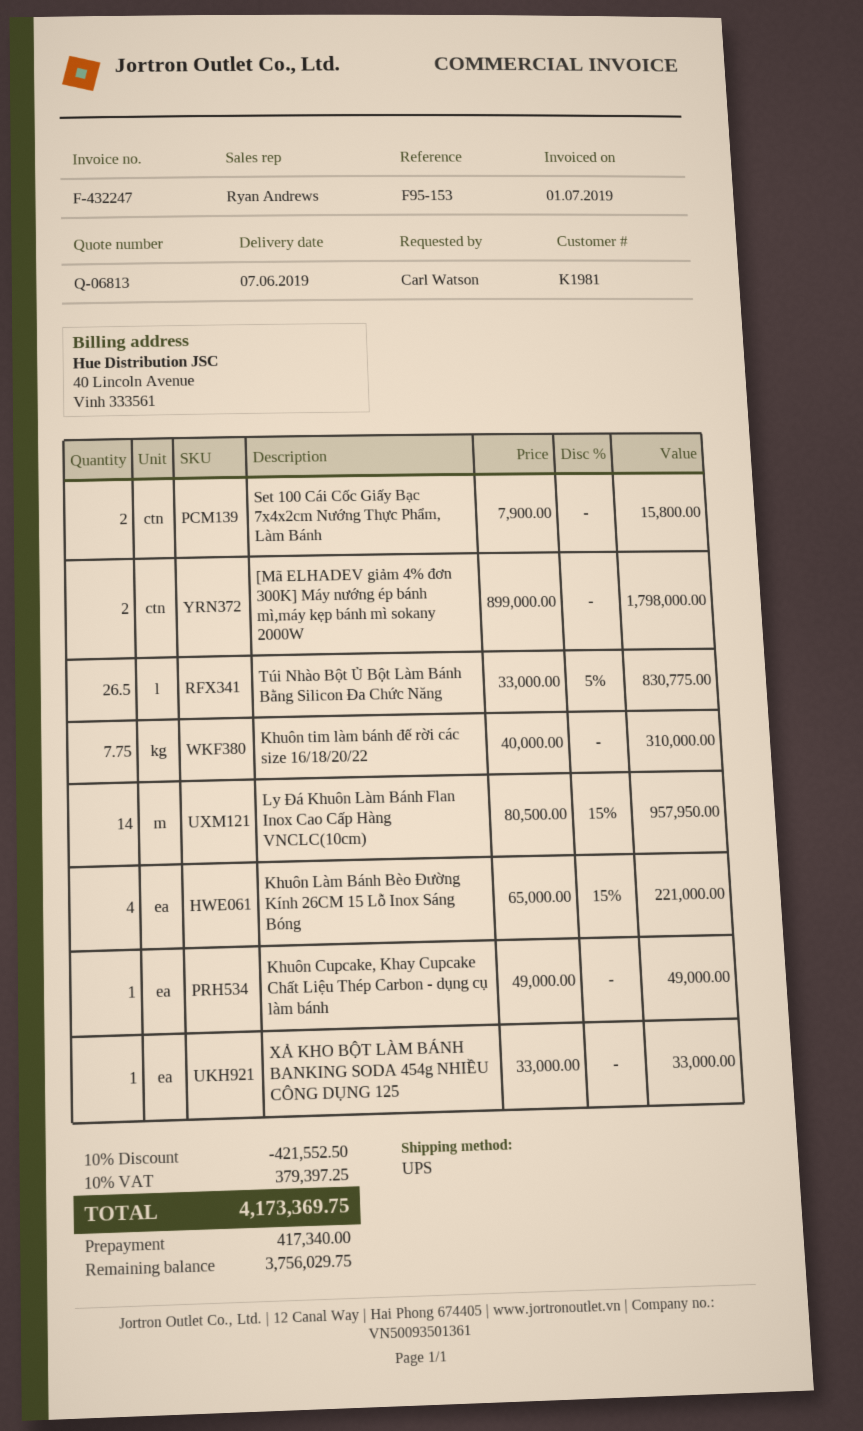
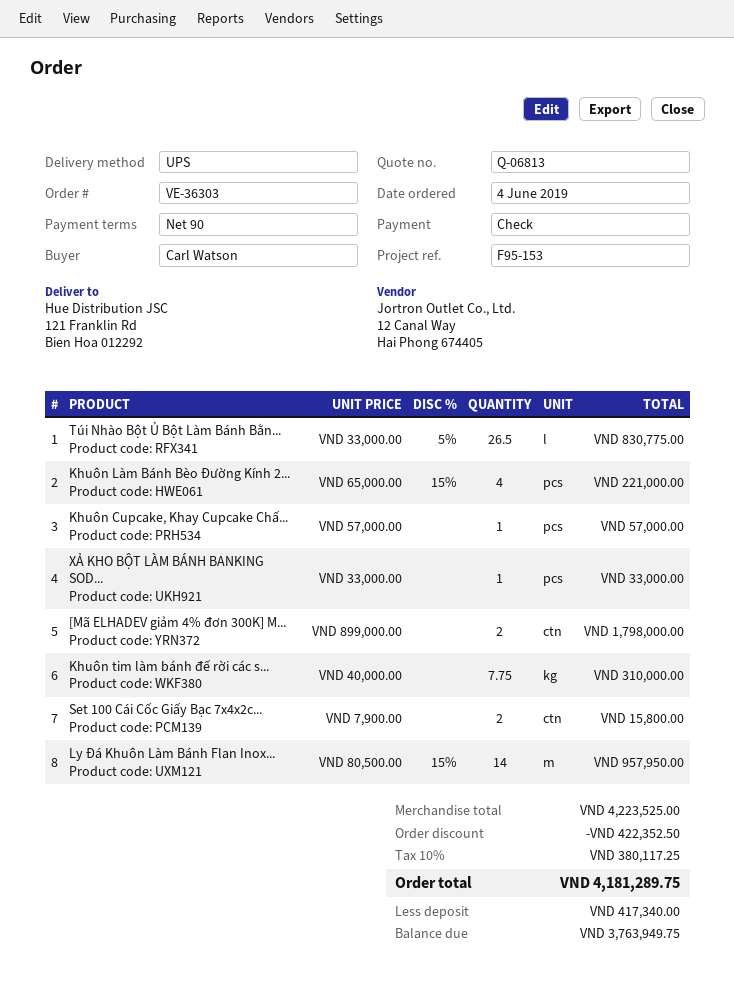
Khuôn Cupcake, Khay Cupcake Chất Liệu Thép Carbon - dụng cụ làm bánh: 1 x 49000.00 = 49000.00 -> 1 x 57000.00 = 57000.00
discount: 421552.50 -> 422352.50
tax: 10% = 379397.25 -> 10% = 380117.25
total: 4173369.75 -> 4181289.75
balance: 3756029.75 -> 3763949.75

